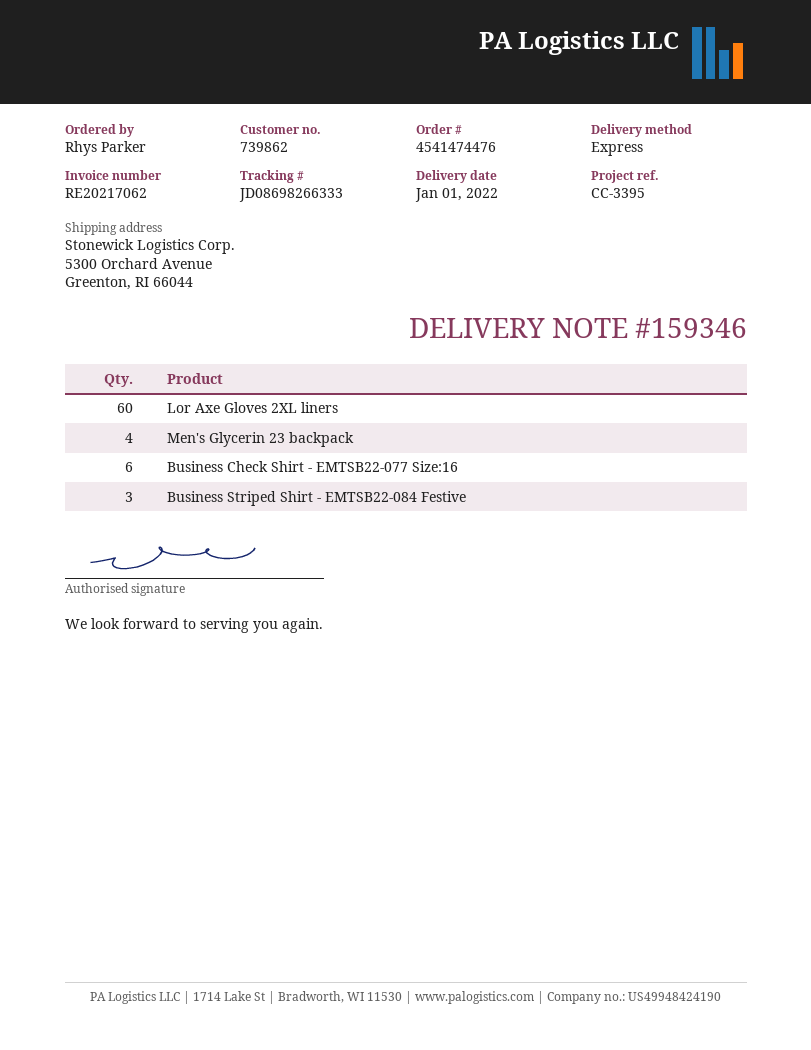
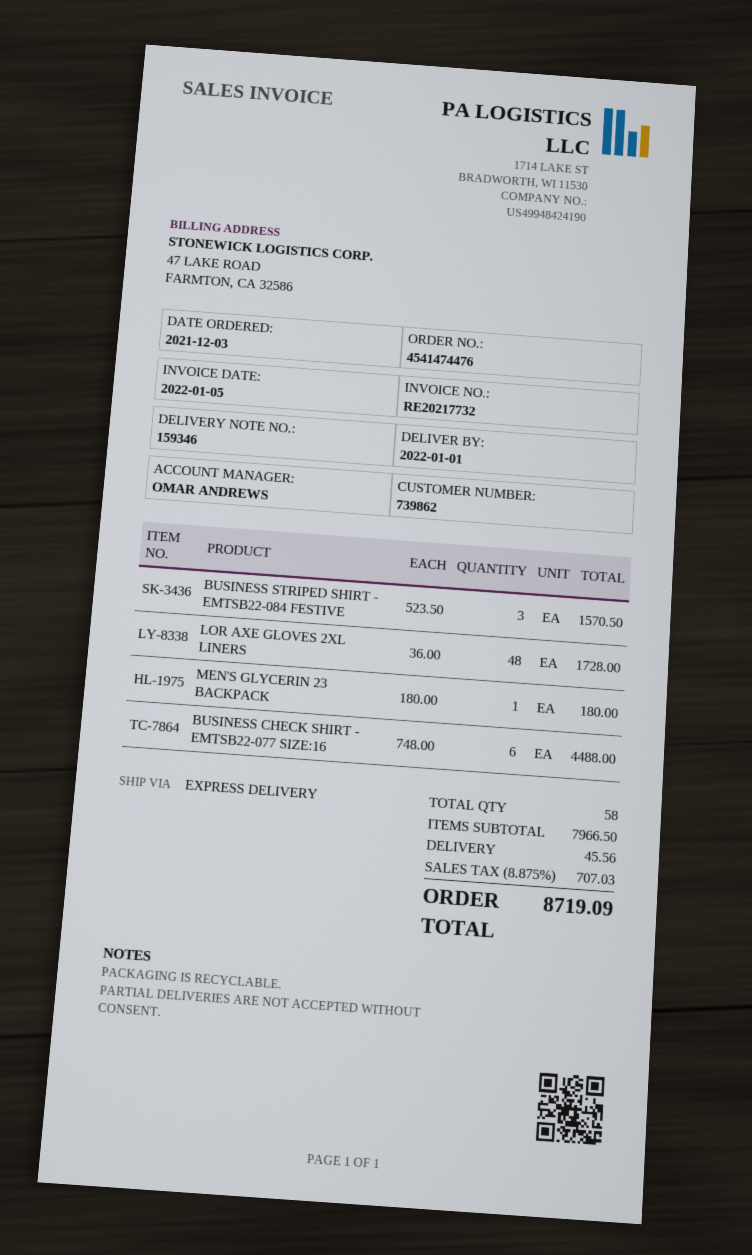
invoice number: RE20217062 -> RE20217732
Lor Axe Gloves 2XL liners: 60 -> 48
Men's Glycerin 23 backpack: 4 -> 1

